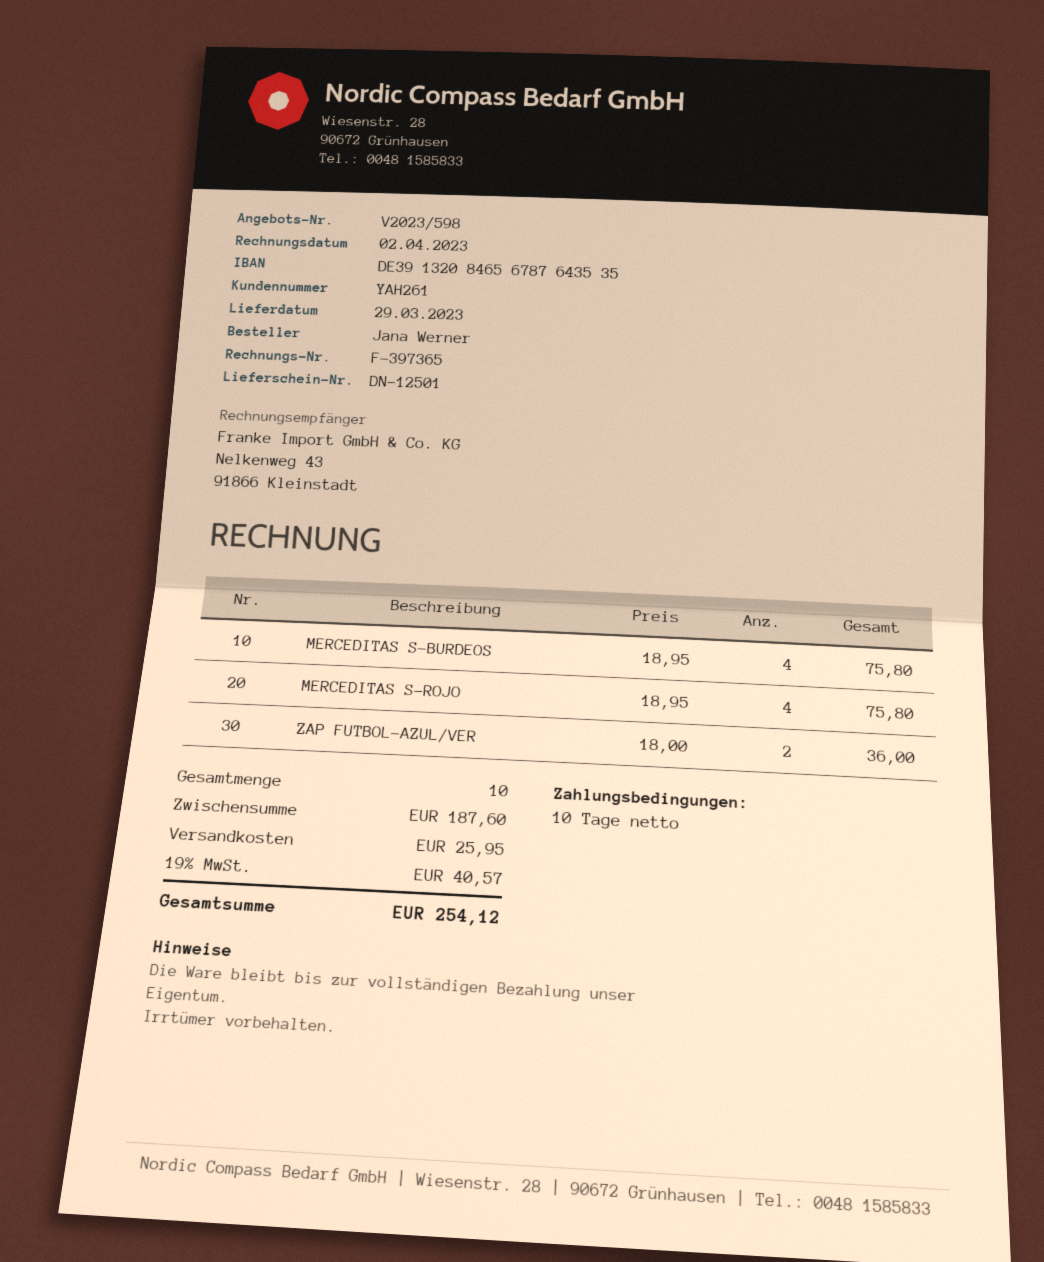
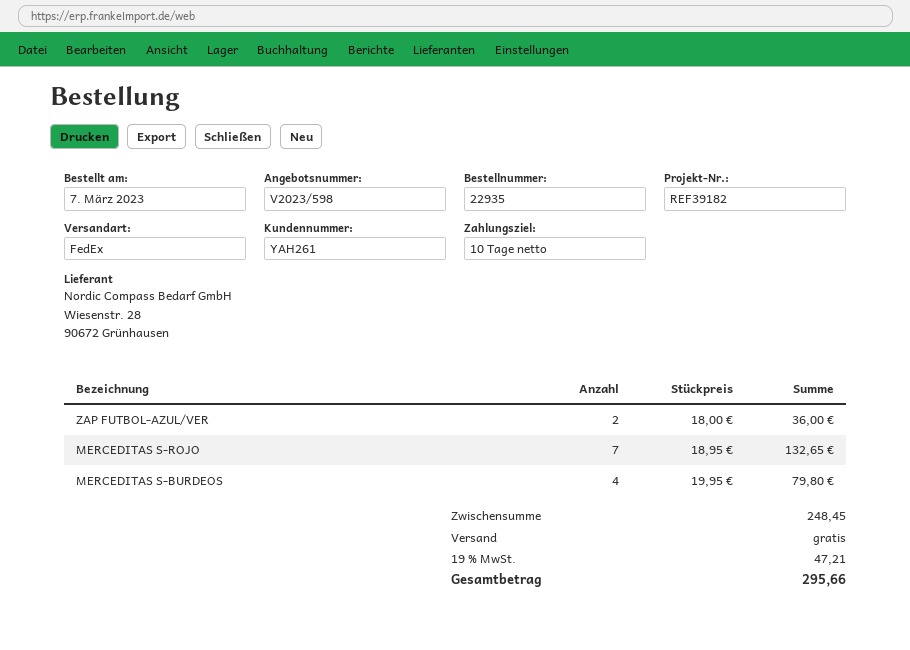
MERCEDITAS S-BURDEOS: 4 x 18.95 = 75.80 -> 4 x 19.95 = 79.80
MERCEDITAS S-ROJO: 4 x 18.95 = 75.80 -> 7 x 18.95 = 132.65
subtotal: 187.60 -> 248.45
shipping: 25.95 -> 0.00
tax: 19% = 40.57 -> 19% = 47.21
total: 254.12 -> 295.66

